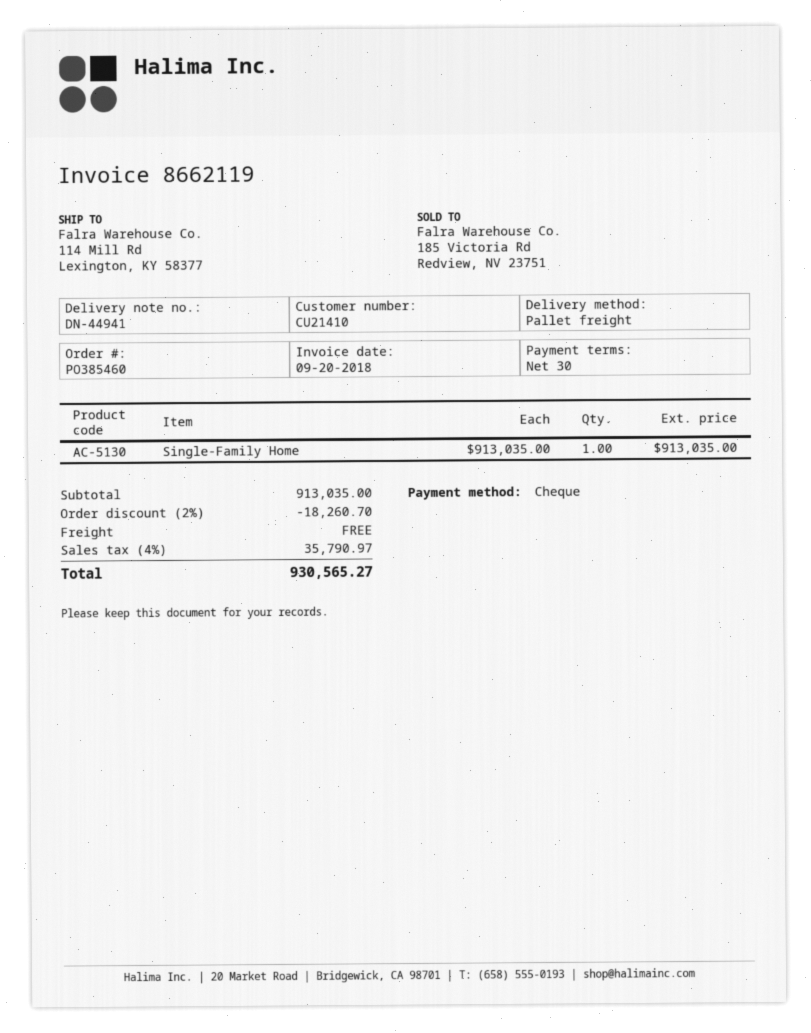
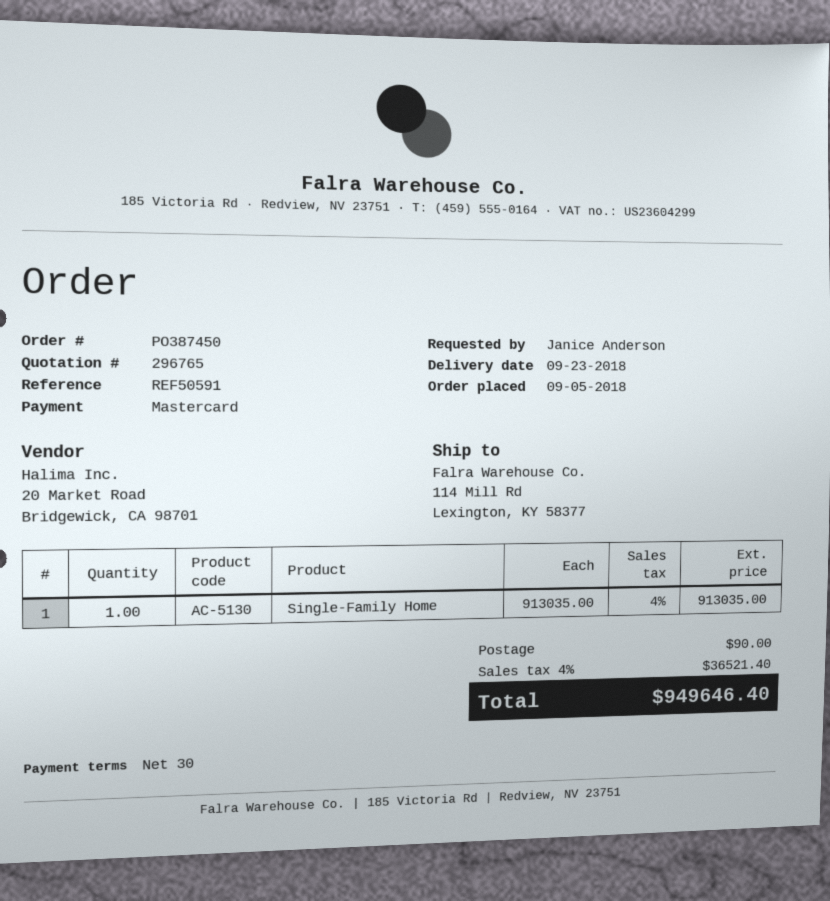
order number: PO385460 -> PO387450
payment method: cheque -> Mastercard
discount: 2% = 18260.70 -> none
shipping: 0.00 -> 90.00
tax: 4% = 35790.97 -> 4% = 36521.40
total: 930565.27 -> 949646.40

